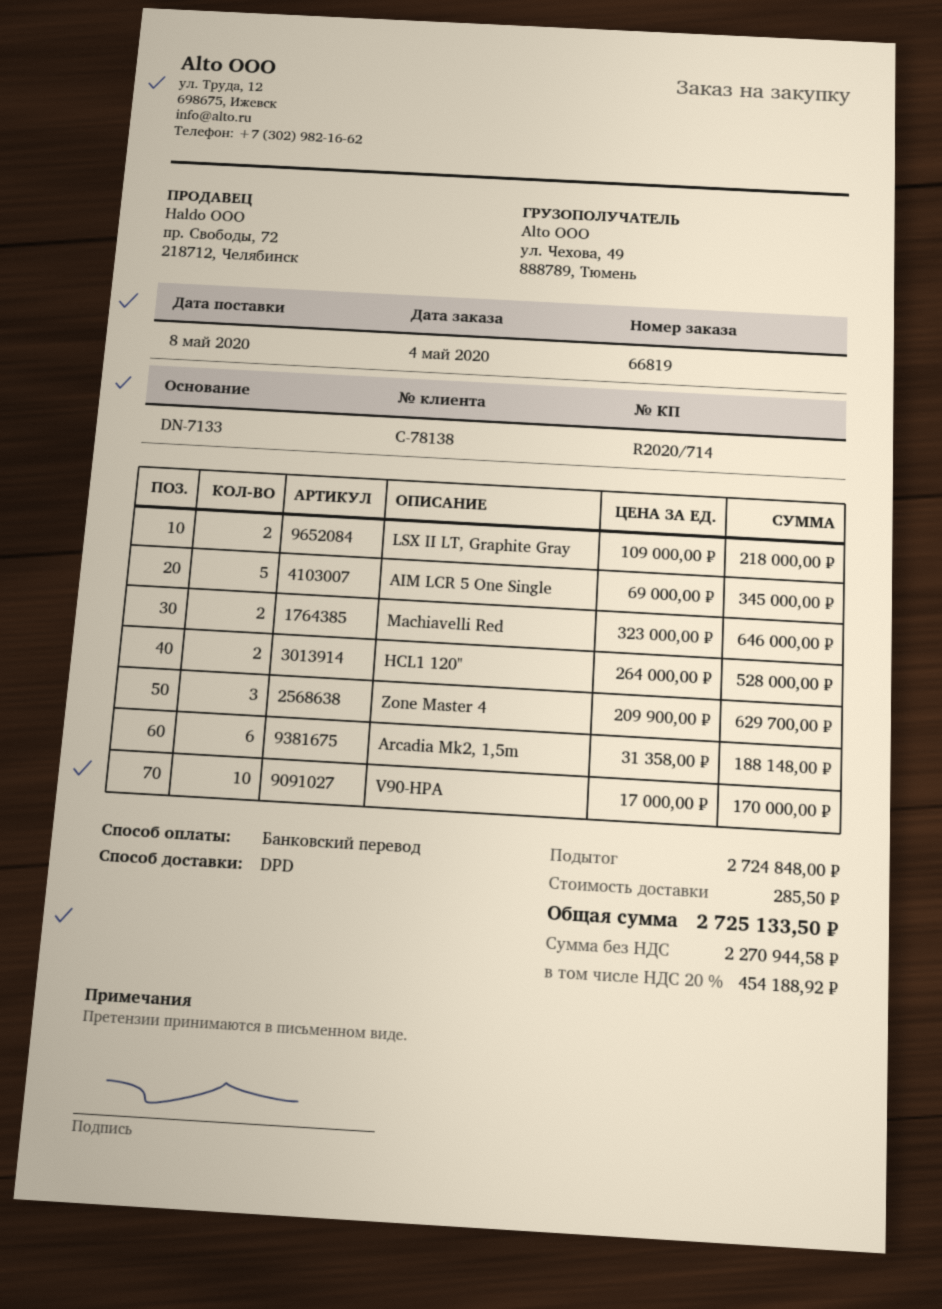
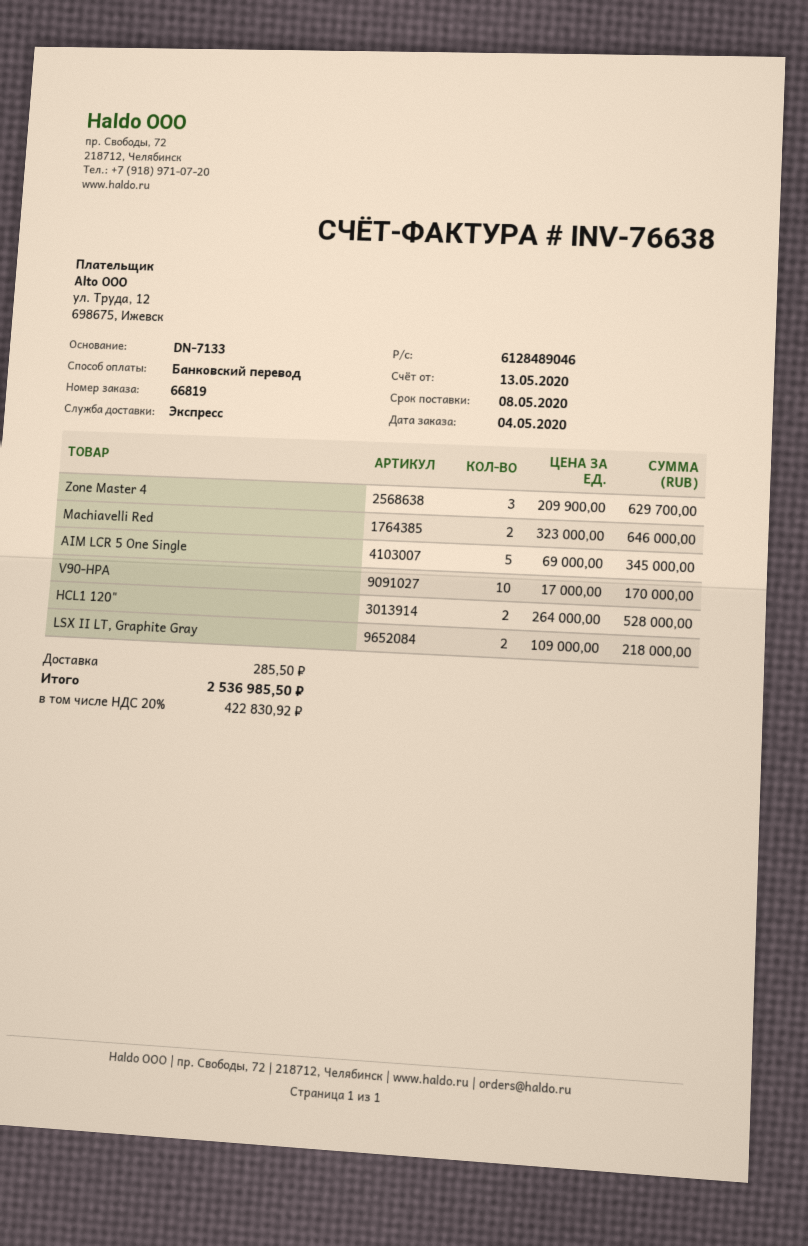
shipping method: DPD -> express
Arcadia Mk2, 1,5m: 6 x 31358.00 = 188148.00 -> none
tax: 20% = 454188.92 -> 20% = 422830.92
total: 2725133.50 -> 2536985.50

